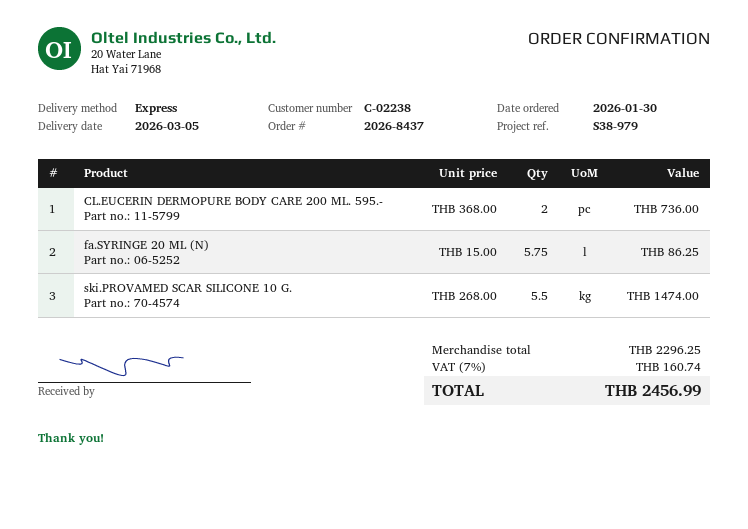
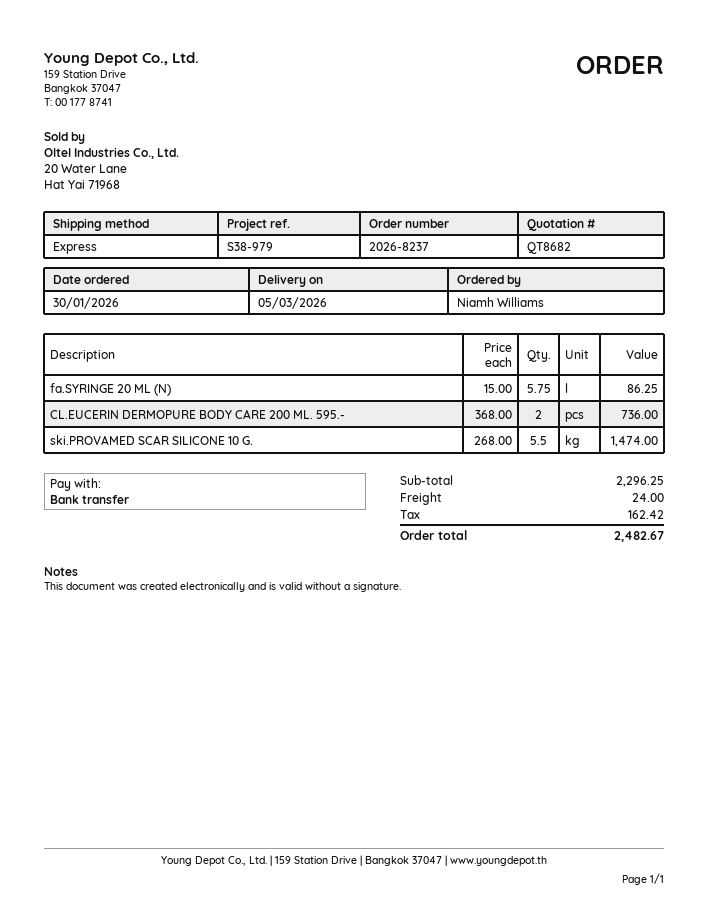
order number: 2026-8437 -> 2026-8237
shipping: none -> 24.00
tax: 160.74 -> 162.42
total: 2456.99 -> 2482.67

